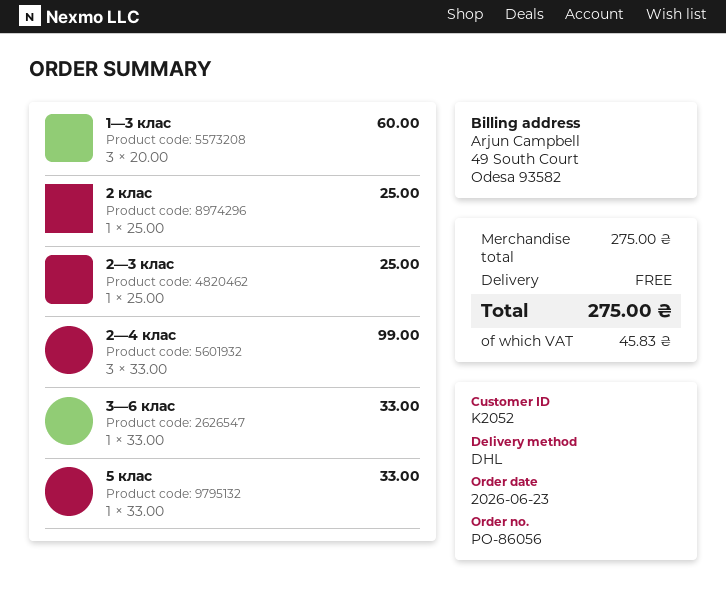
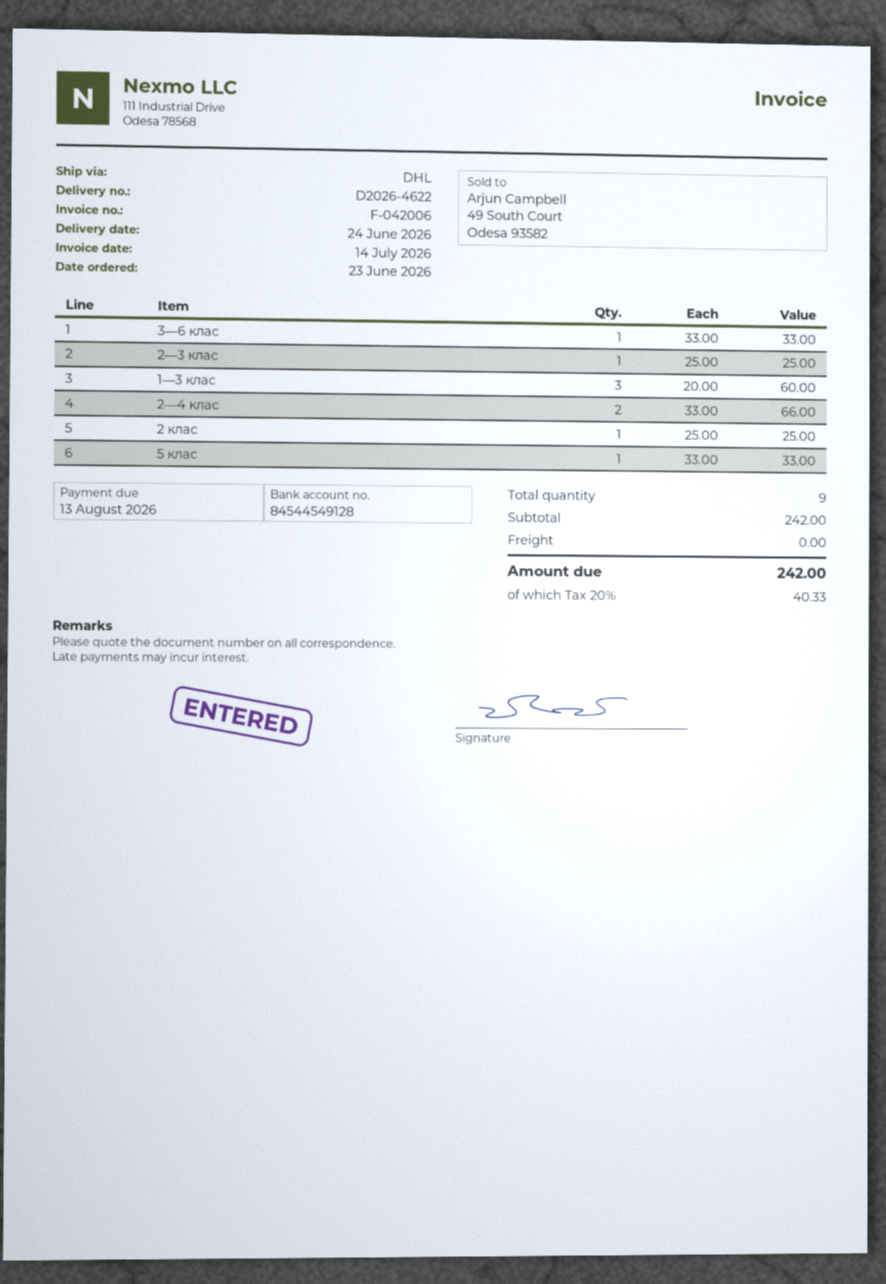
2—4 клас: 3 x 33.00 = 99.00 -> 2 x 33.00 = 66.00
subtotal: 275.00 -> 242.00
tax: 45.83 -> 40.33
total: 275.00 -> 242.00

